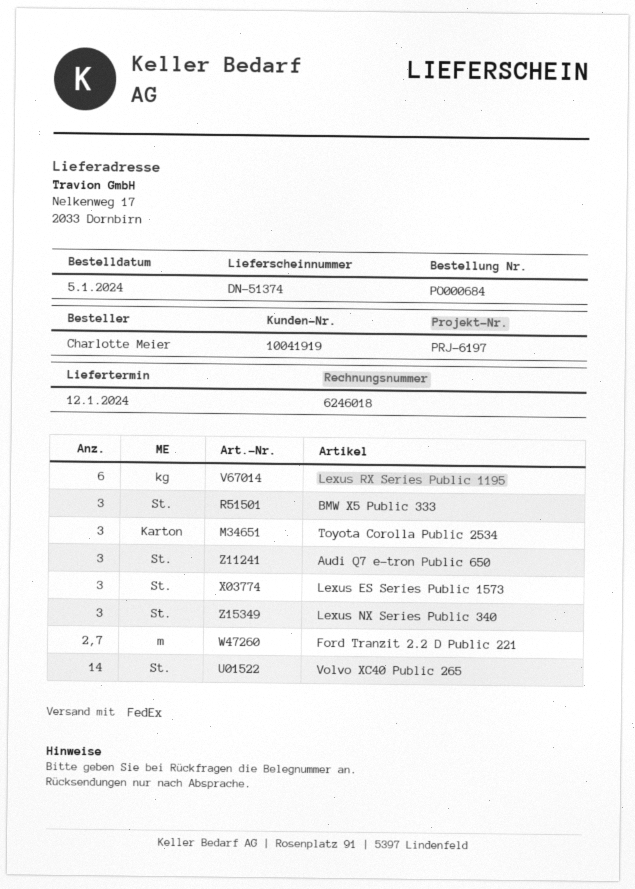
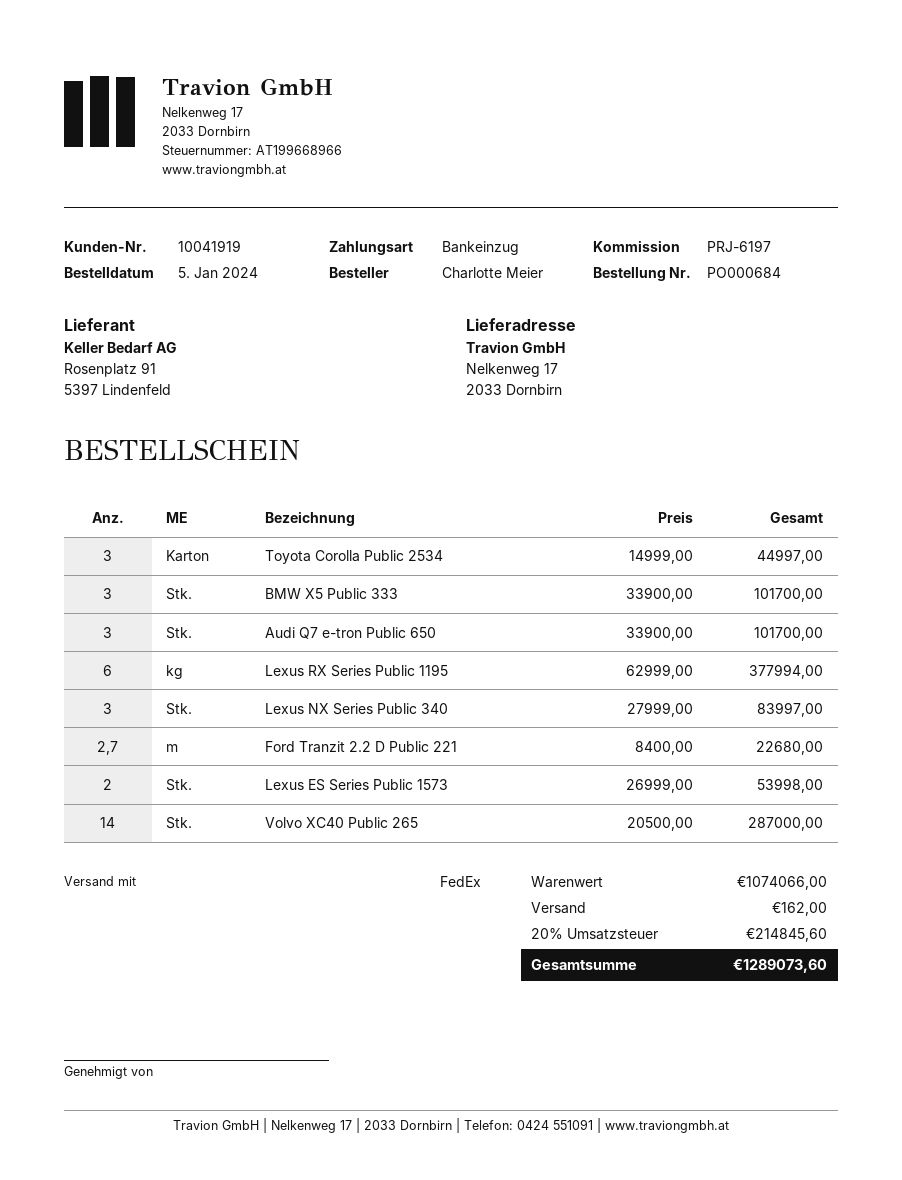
Lexus ES Series Public 1573: 3 -> 2

